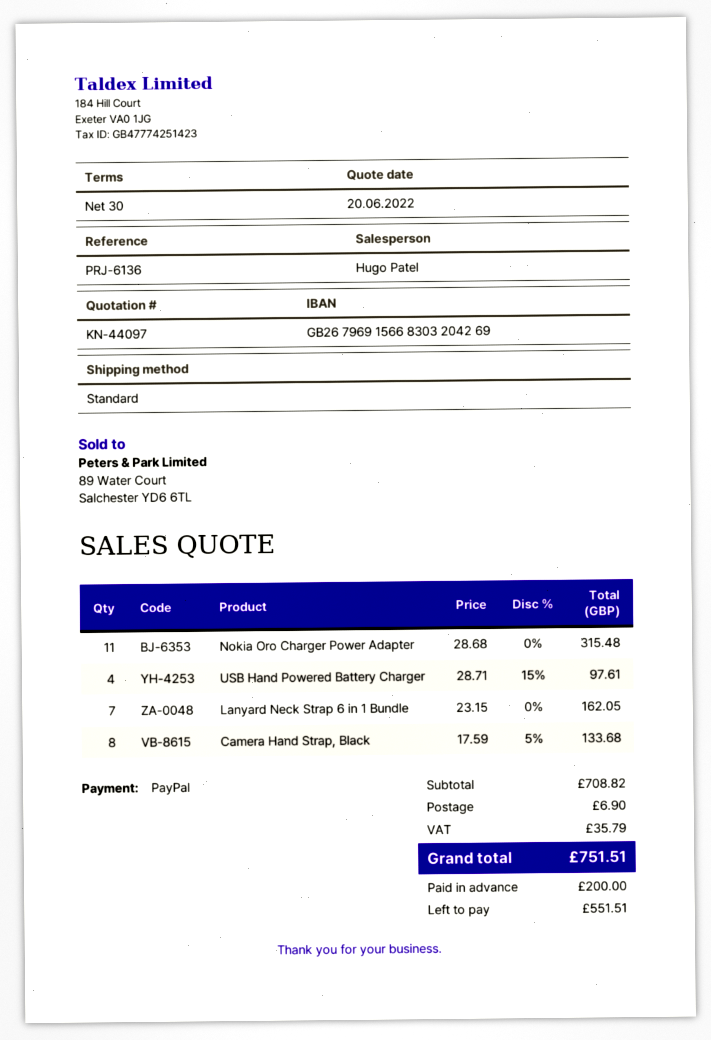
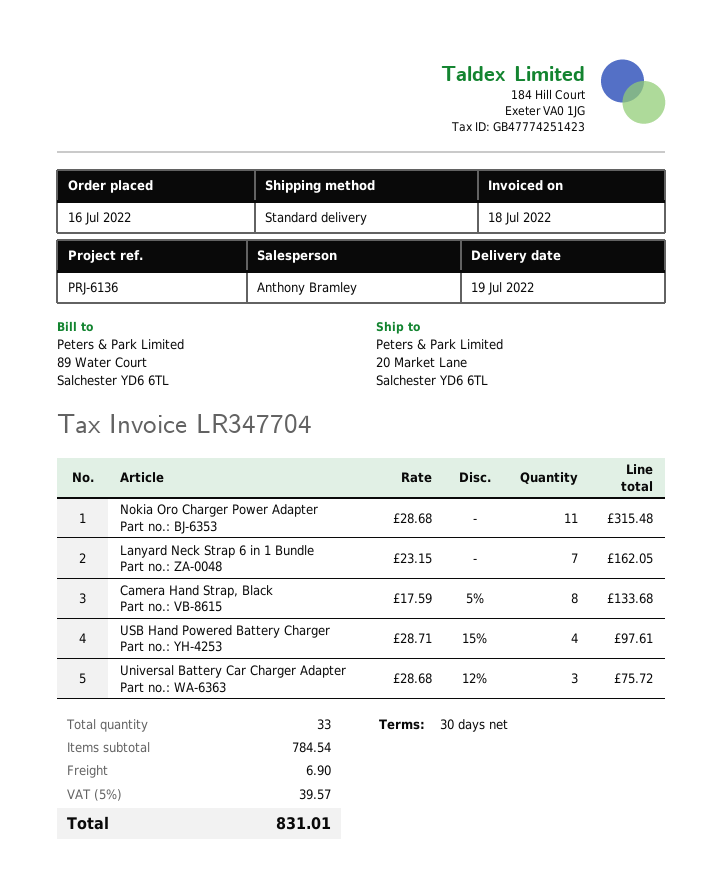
sales rep: Hugo Patel -> Anthony Bramley
Universal Battery Car Charger Adapter: none -> 3 x 28.68 - 12% = 75.72
subtotal: 708.82 -> 784.54
tax: 35.79 -> 39.57
total: 751.51 -> 831.01

